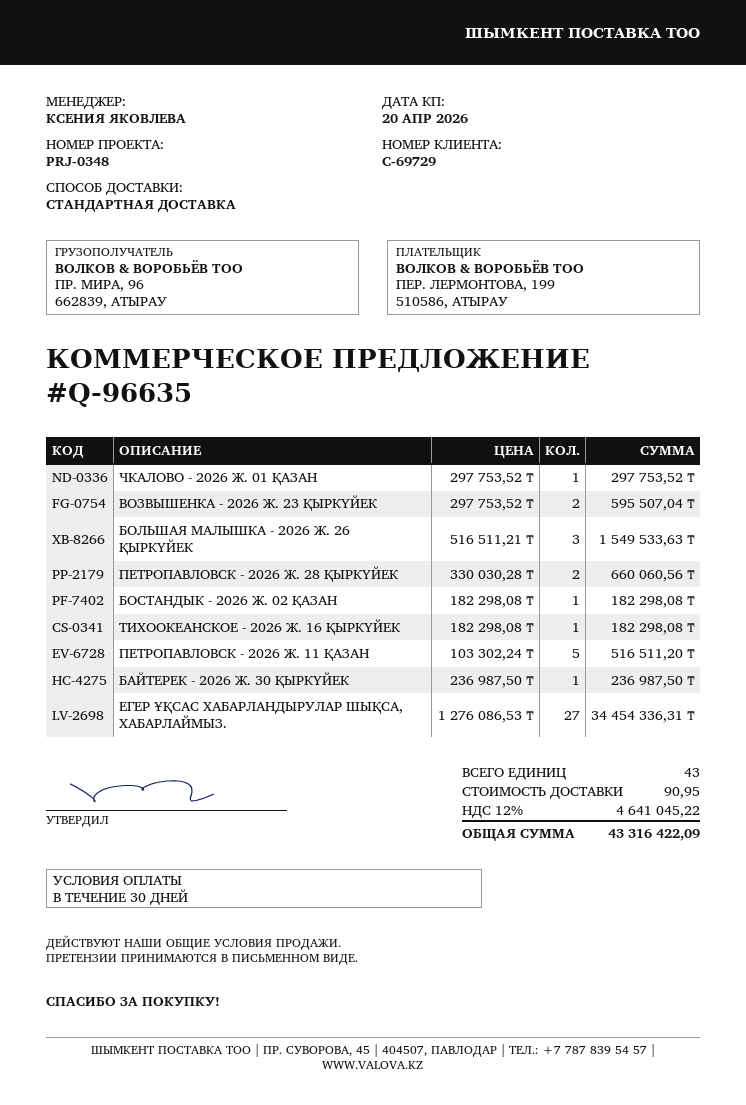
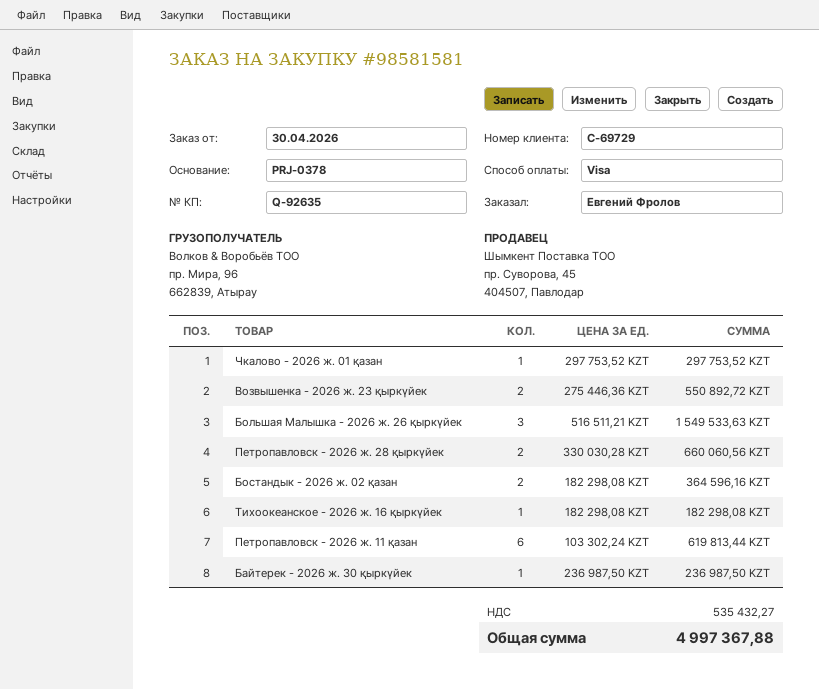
quote number: Q-96635 -> Q-92635
reference: PRJ-0348 -> PRJ-0378
ВОЗВЫШЕНКА - 2026 Ж. 23 ҚЫРКҮЙЕК: 2 x 297753.52 = 595507.04 -> 2 x 275446.36 = 550892.72
БОСТАНДЫК - 2026 Ж. 02 ҚАЗАН: 1 x 182298.08 = 182298.08 -> 2 x 182298.08 = 364596.16
ПЕТРОПАВЛОВСК - 2026 Ж. 11 ҚАЗАН: 5 x 103302.24 = 516511.20 -> 6 x 103302.24 = 619813.44
ЕГЕР ҰҚСАС ХАБАРЛАНДЫРУЛАР ШЫҚСА, ХАБАРЛАЙМЫЗ.: 27 x 1276086.53 = 34454336.31 -> none
shipping: 90.95 -> none
tax: 4641045.22 -> 535432.27
total: 43316422.09 -> 4997367.88

